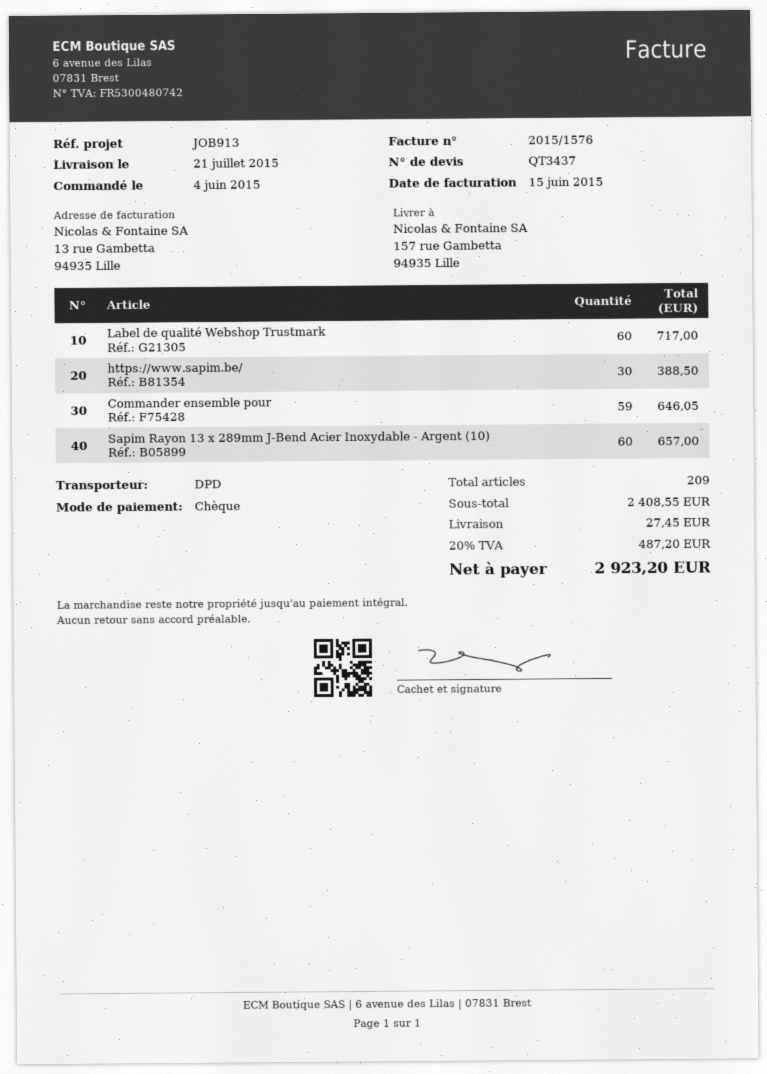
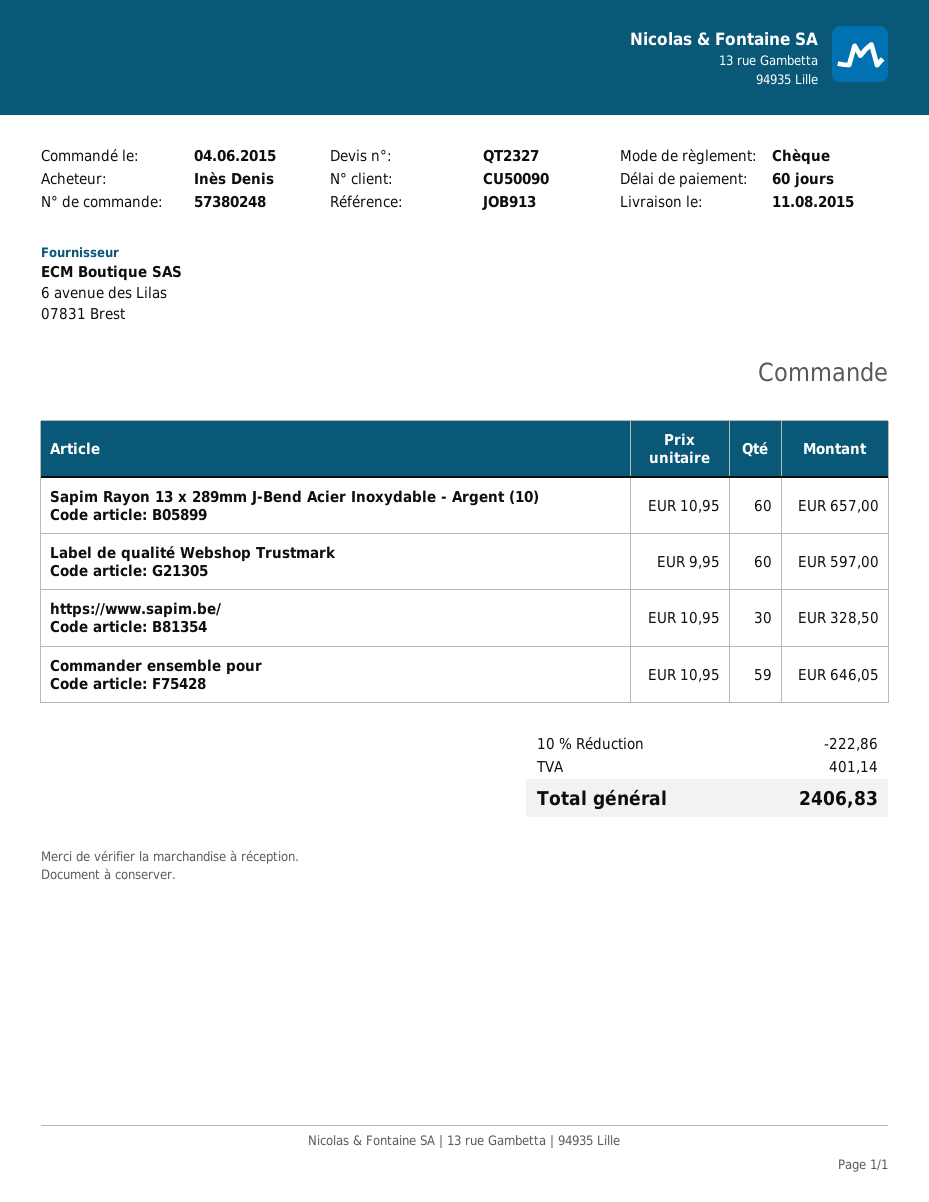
quote number: QT3437 -> QT2327
delivery date: 2015-07-21 -> 2015-08-11
Label de qualité Webshop Trustmark: 60 for 717.00 -> 60 for 597.00
https://www.sapim.be/: 30 for 388.50 -> 30 for 328.50
discount: none -> 10% = 222.86
shipping: 27.45 -> none
tax: 487.20 -> 401.14
total: 2923.20 -> 2406.83

